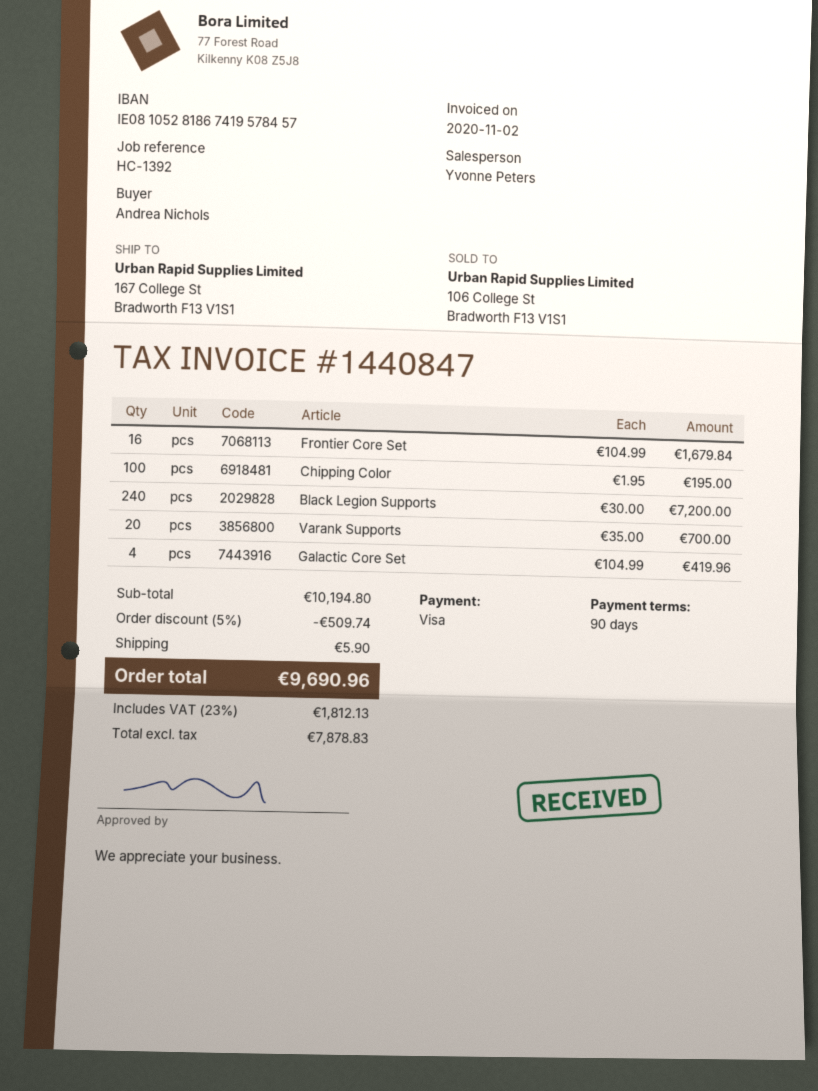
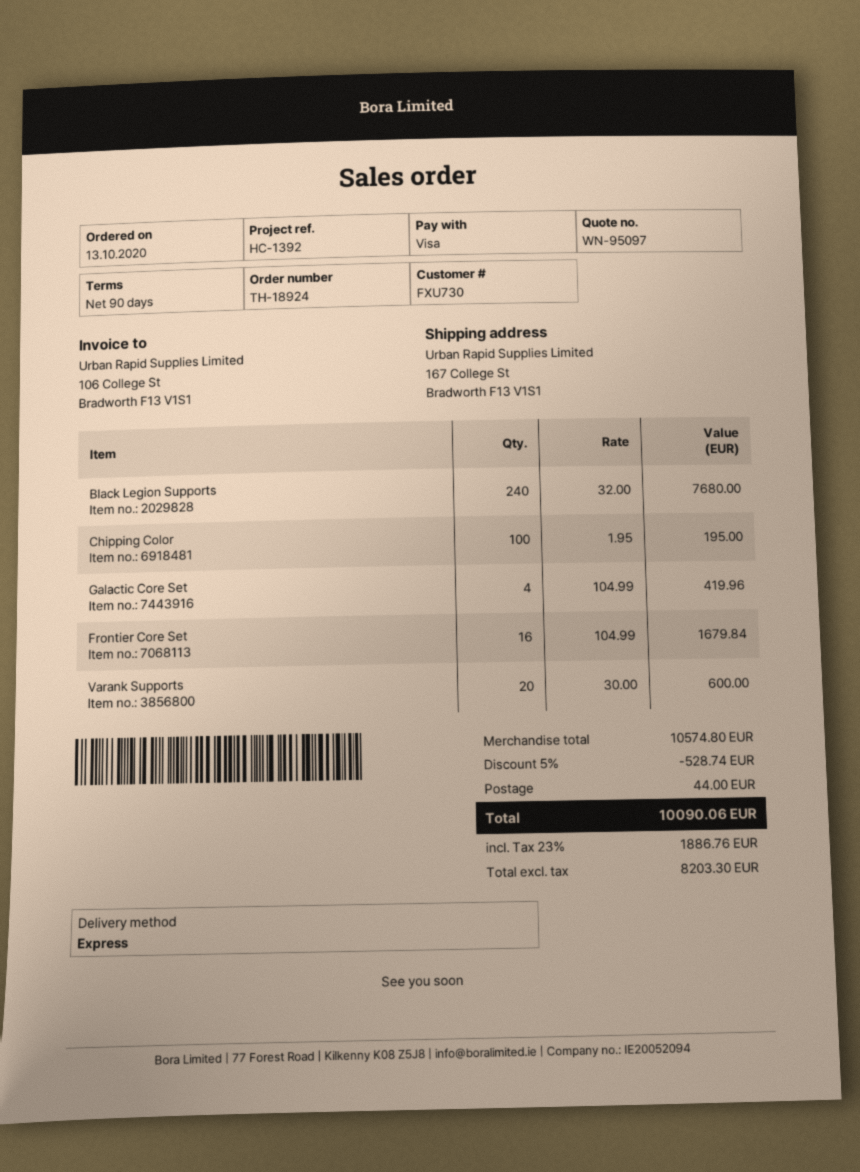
Black Legion Supports: 240 x 30.00 = 7200.00 -> 240 x 32.00 = 7680.00
Varank Supports: 20 x 35.00 = 700.00 -> 20 x 30.00 = 600.00
subtotal: 10194.80 -> 10574.80
discount: 5% = 509.74 -> 5% = 528.74
shipping: 5.90 -> 44.00
net: 7878.83 -> 8203.30
tax: 23% = 1812.13 -> 23% = 1886.76
total: 9690.96 -> 10090.06

